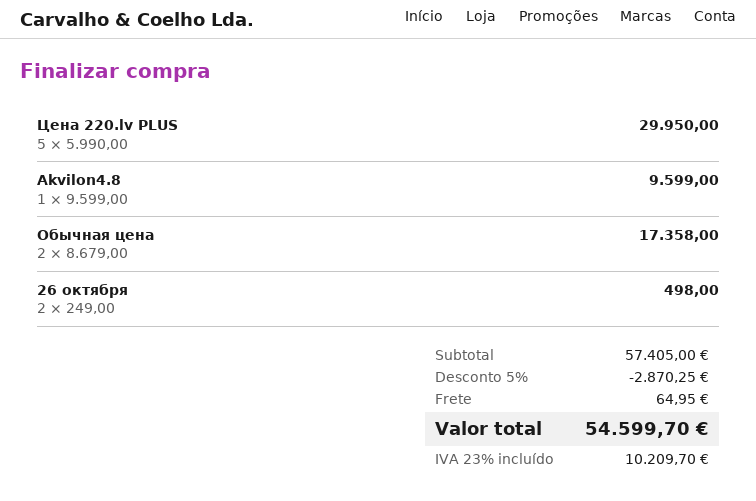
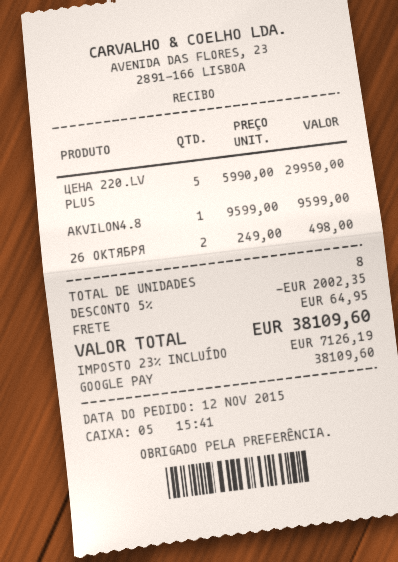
Обычная цена: 2 x 8679.00 = 17358.00 -> none
discount: 5% = 2870.25 -> 5% = 2002.35
tax: 23% = 10209.70 -> 23% = 7126.19
total: 54599.70 -> 38109.60

